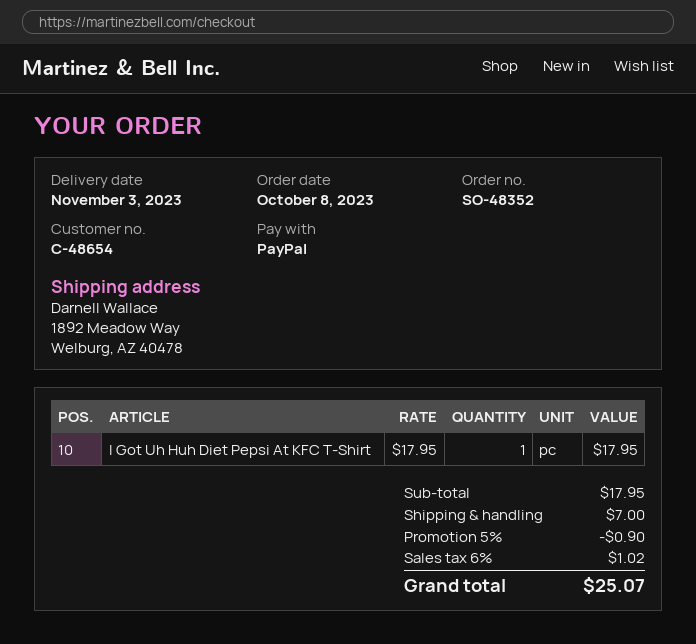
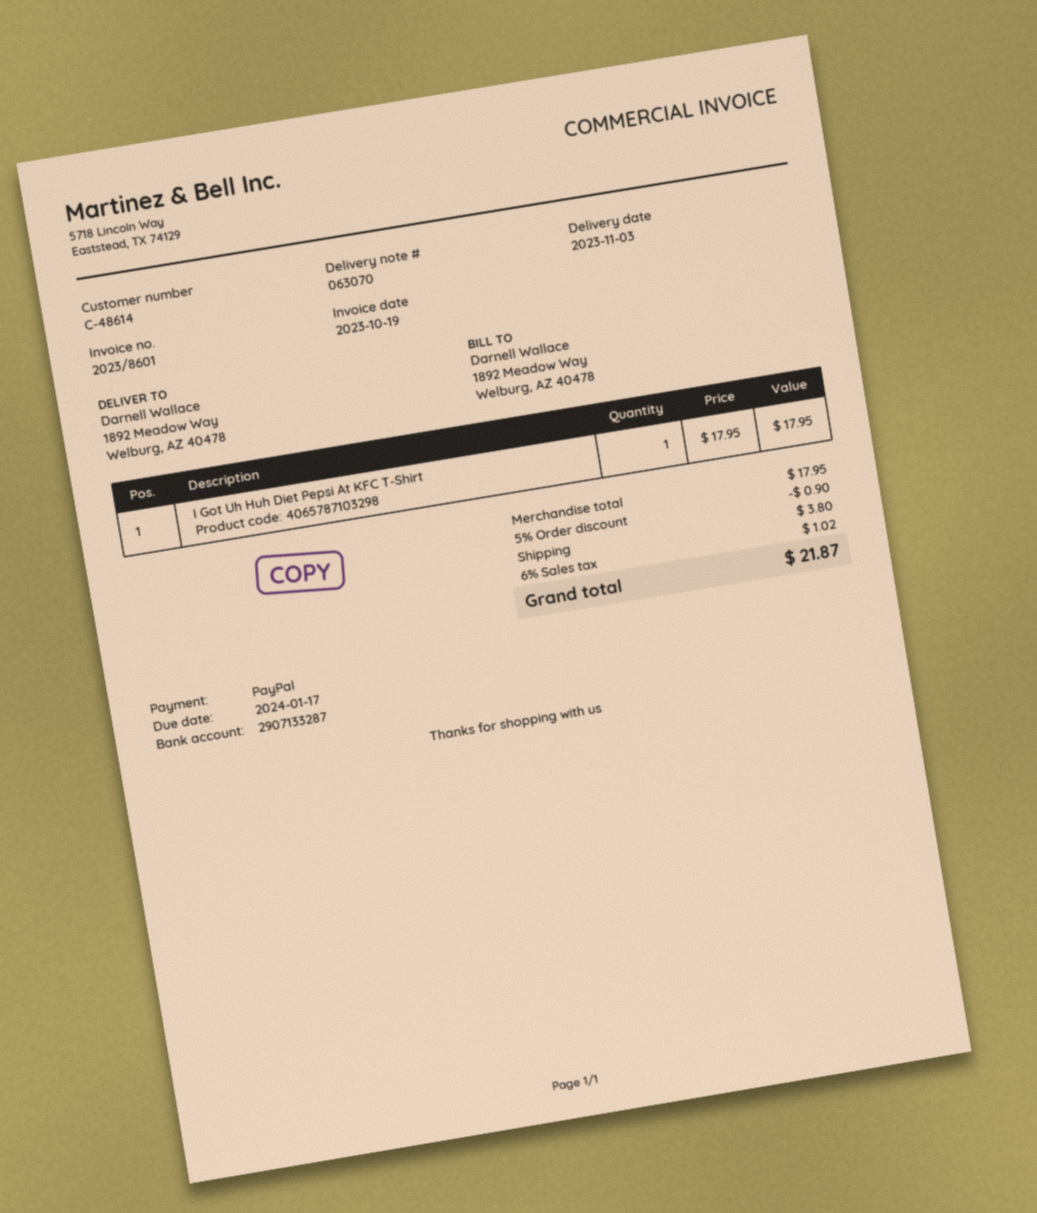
customer number: C-48654 -> C-48614
shipping: 7.00 -> 3.80
total: 25.07 -> 21.87

